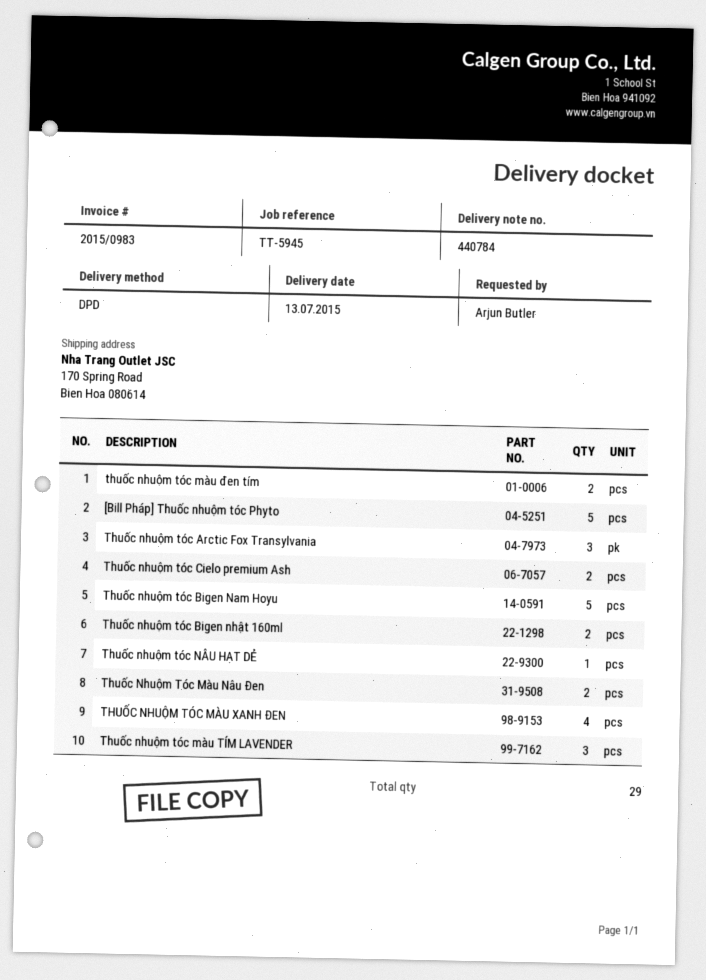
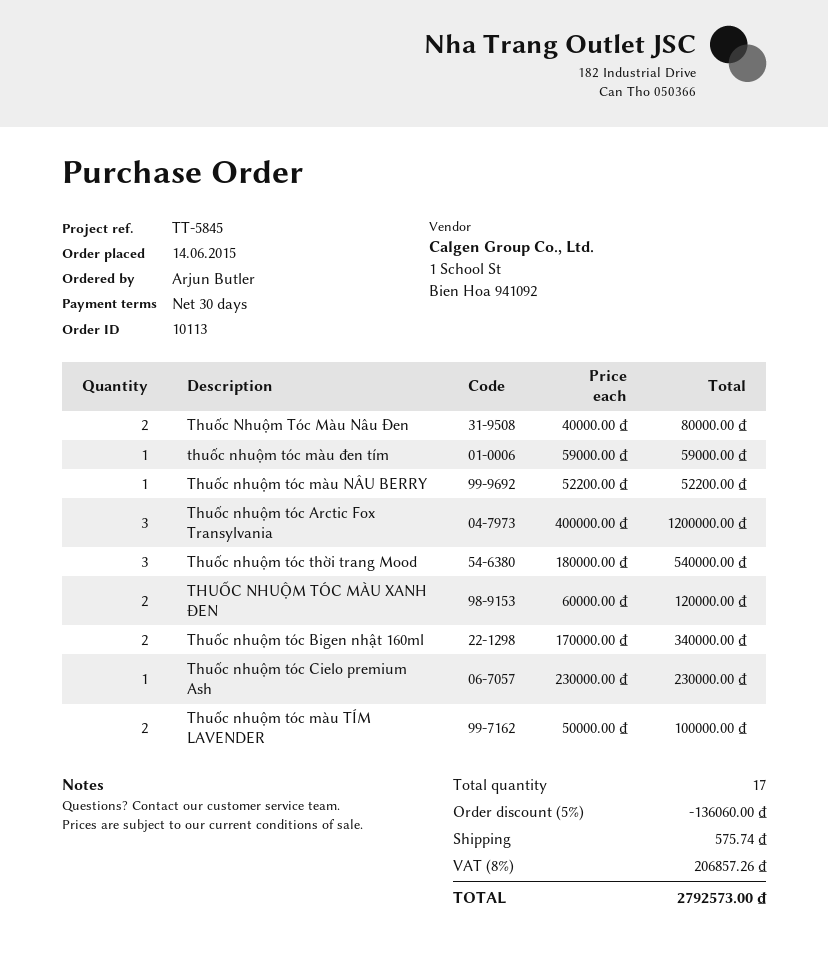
reference: TT-5945 -> TT-5845
thuốc nhuộm tóc màu đen tím: 2 -> 1
[Bill Pháp] Thuốc nhuộm tóc Phyto: 5 -> none
Thuốc nhuộm tóc Cielo premium Ash: 2 -> 1
Thuốc nhuộm tóc Bigen Nam Hoyu: 5 -> none
Thuốc nhuộm tóc NÂU HẠT DẺ: 1 -> none
THUỐC NHUỘM TÓC MÀU XANH ĐEN: 4 -> 2
Thuốc nhuộm tóc màu TÍM LAVENDER: 3 -> 2
Thuốc nhuộm tóc màu NÂU BERRY: none -> 1
Thuốc nhuộm tóc thời trang Mood: none -> 3
total quantity: 29 -> 17

